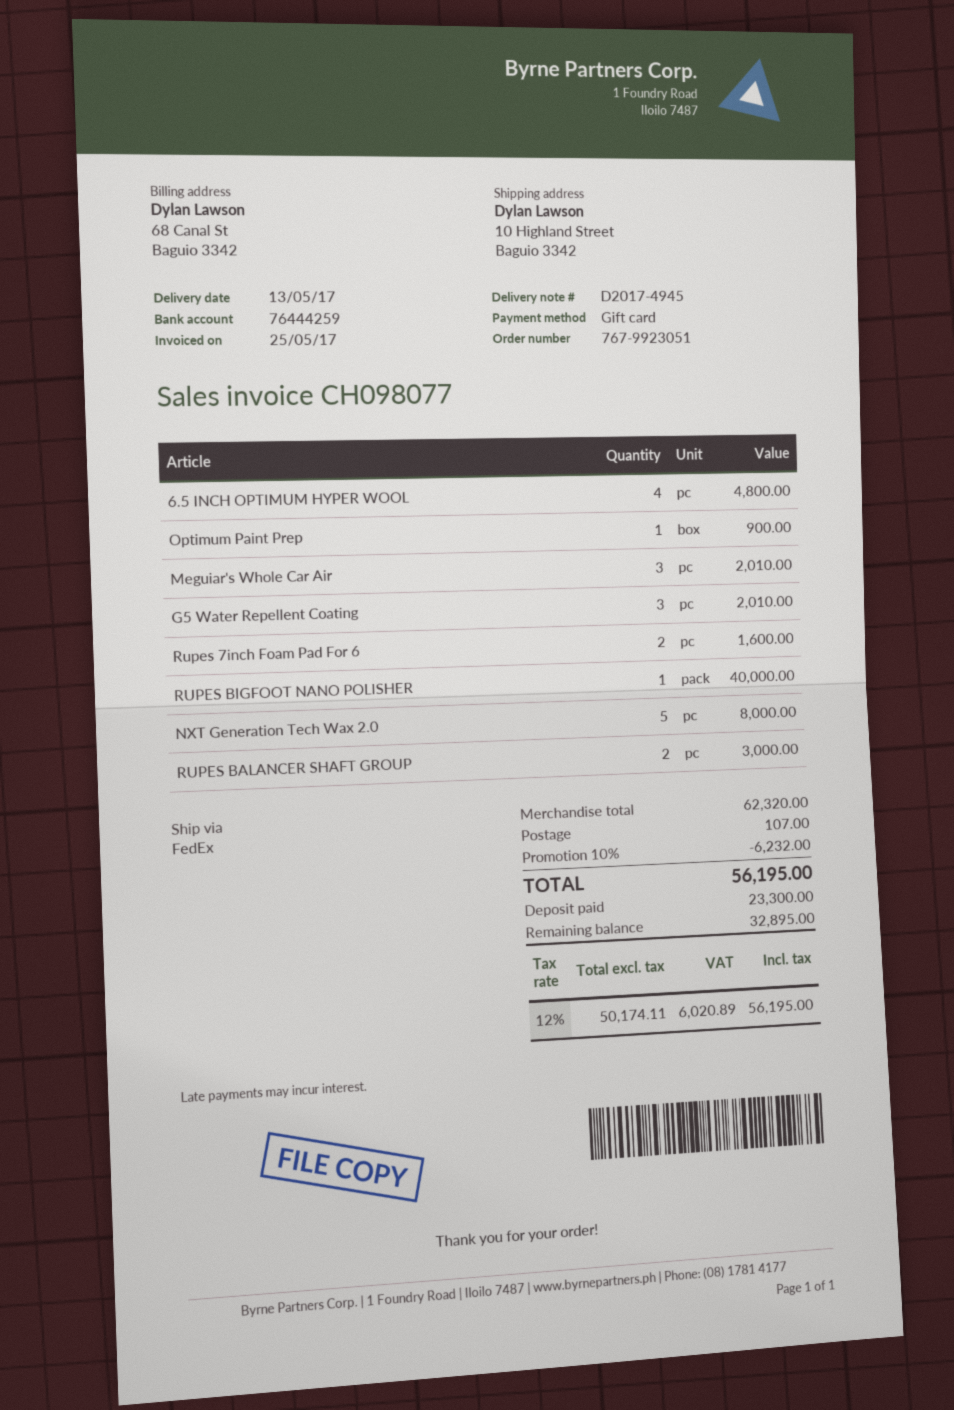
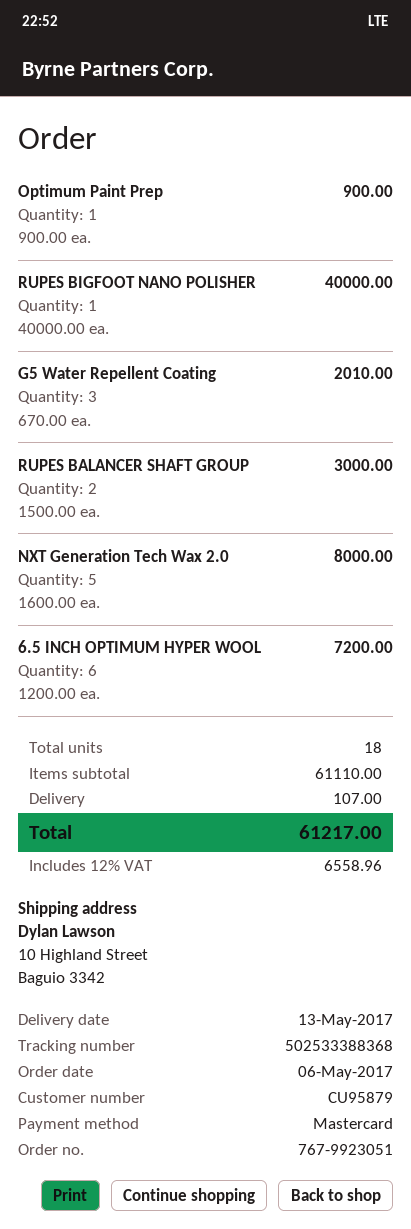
payment method: gift card -> Mastercard
6.5 INCH OPTIMUM HYPER WOOL: 4 for 4800.00 -> 6 for 7200.00
Meguiar's Whole Car Air: 3 for 2010.00 -> none
Rupes 7inch Foam Pad For 6: 2 for 1600.00 -> none
subtotal: 62320.00 -> 61110.00
discount: 10% = 6232.00 -> none
tax: 12% = 6020.89 -> 12% = 6558.96
total: 56195.00 -> 61217.00

